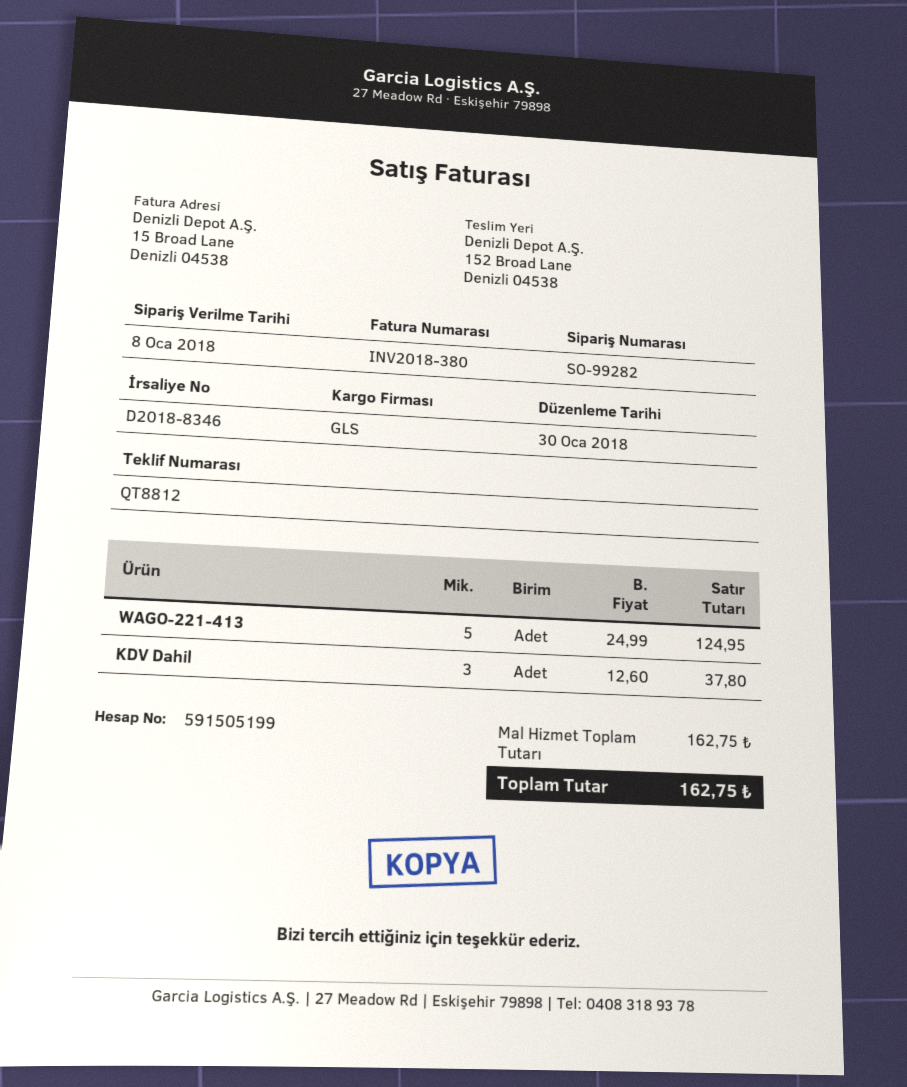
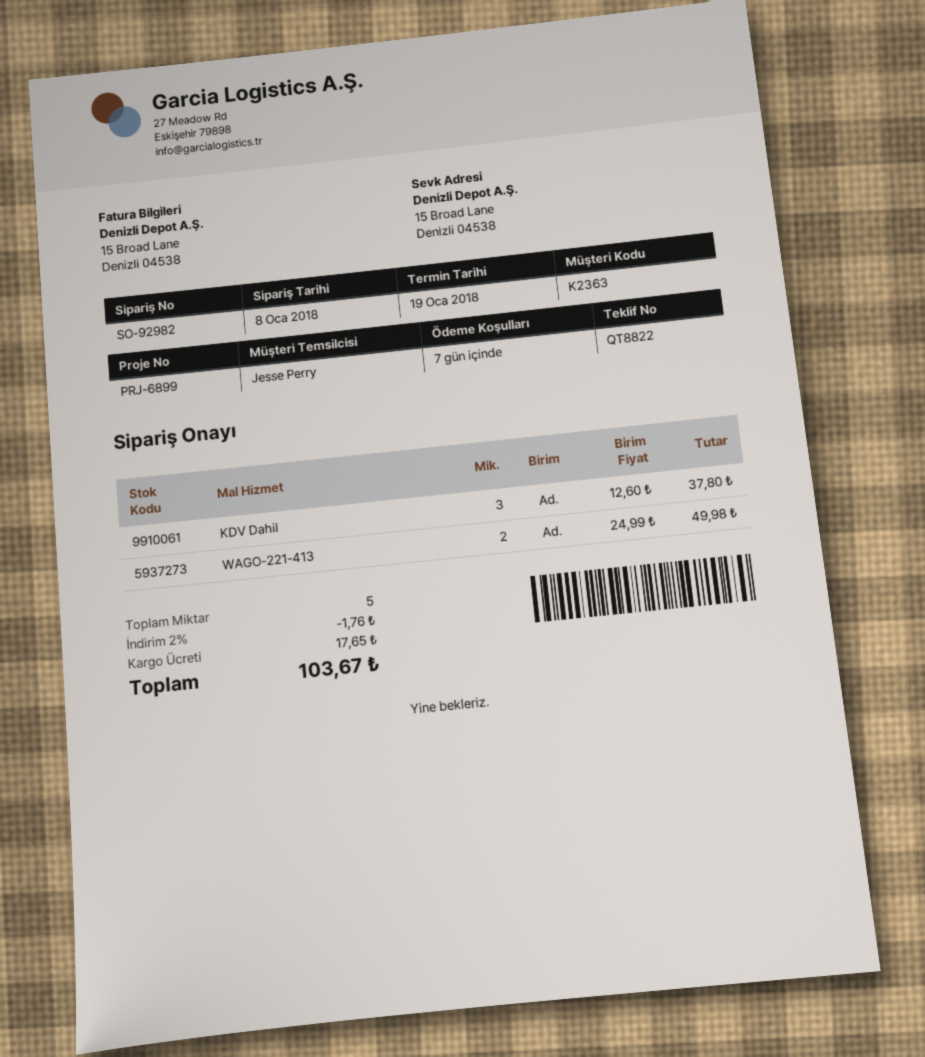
quote number: QT8812 -> QT8822
order number: SO-99282 -> SO-92982
ship to: 152 Broad Lane, Denizli 04538 -> 15 Broad Lane, Denizli 04538
WAGO-221-413: 5 x 24.99 = 124.95 -> 2 x 24.99 = 49.98
discount: none -> 2% = 1.76
shipping: none -> 17.65
total: 162.75 -> 103.67

